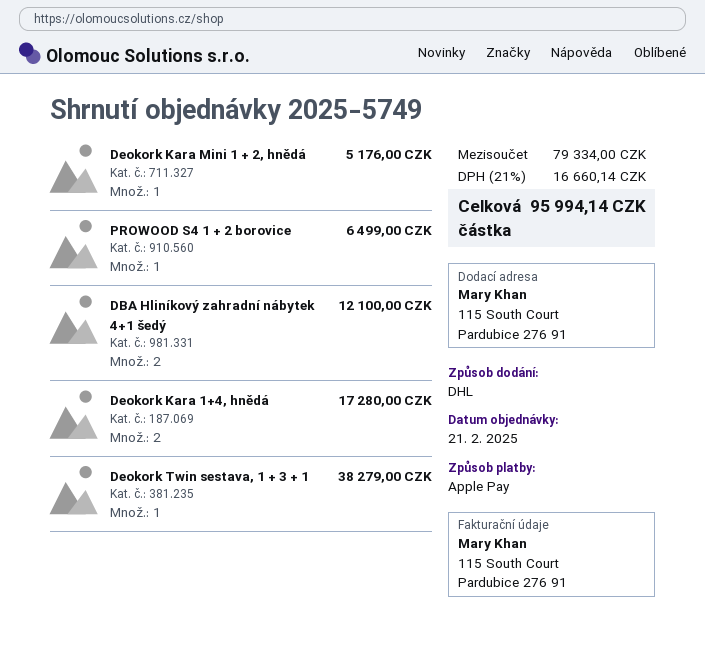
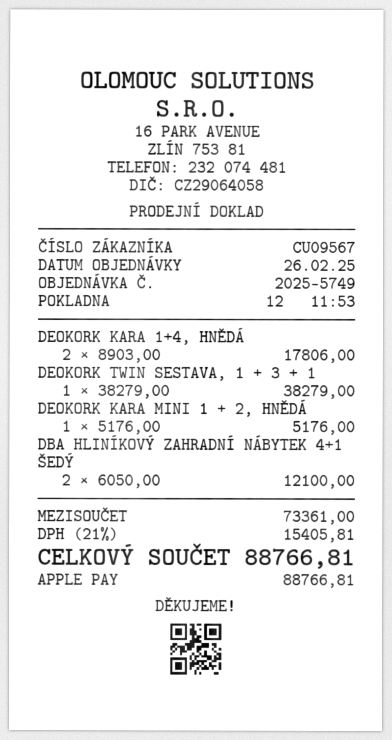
order date: 2025-02-21 -> 2025-02-26
PROWOOD S4 1 + 2 borovice: 1 for 6499.00 -> none
Deokork Kara 1+4, hnědá: 2 for 17280.00 -> 2 for 17806.00
subtotal: 79334.00 -> 73361.00
tax: 21% = 16660.14 -> 21% = 15405.81
total: 95994.14 -> 88766.81

